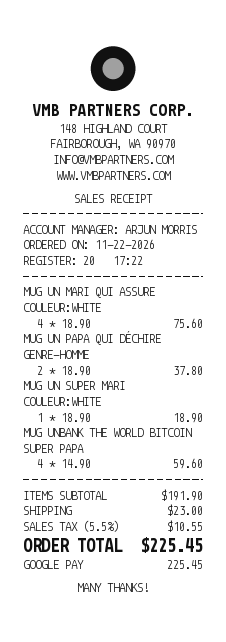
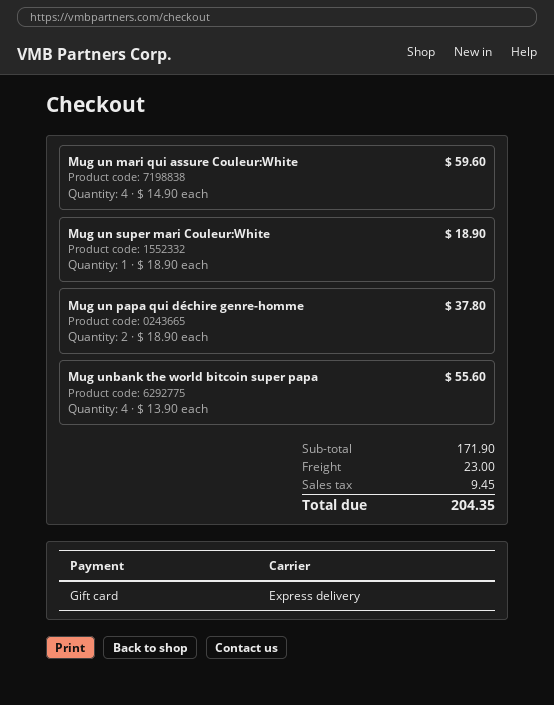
payment method: Google Pay -> gift card
MUG UN MARI QUI ASSURE COULEUR:WHITE: 4 x 18.90 = 75.60 -> 4 x 14.90 = 59.60
MUG UNBANK THE WORLD BITCOIN SUPER PAPA: 4 x 14.90 = 59.60 -> 4 x 13.90 = 55.60
subtotal: 191.90 -> 171.90
tax: 10.55 -> 9.45
total: 225.45 -> 204.35

